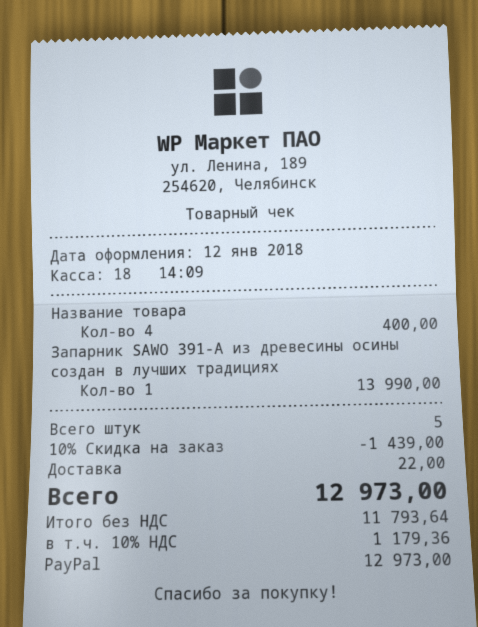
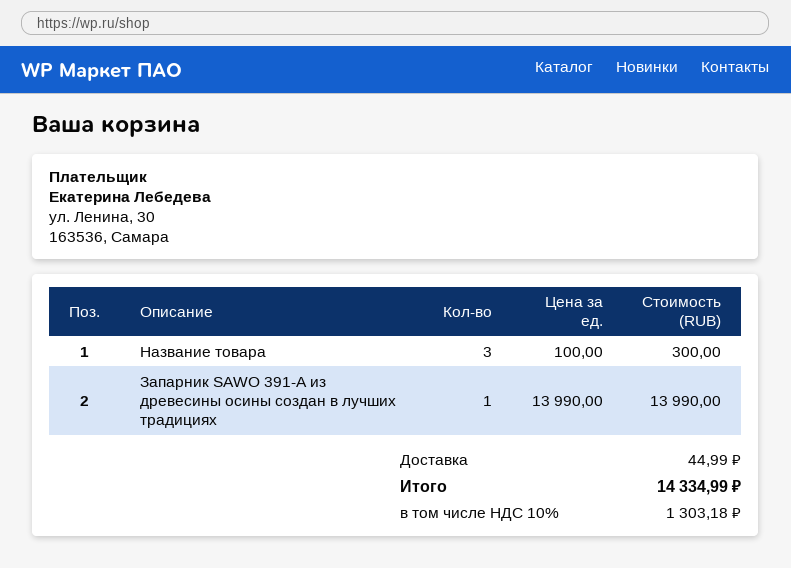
Название товара: 4 for 400.00 -> 3 for 300.00
discount: 10% = 1439.00 -> none
shipping: 22.00 -> 44.99
tax: 10% = 1179.36 -> 10% = 1303.18
total: 12973.00 -> 14334.99

